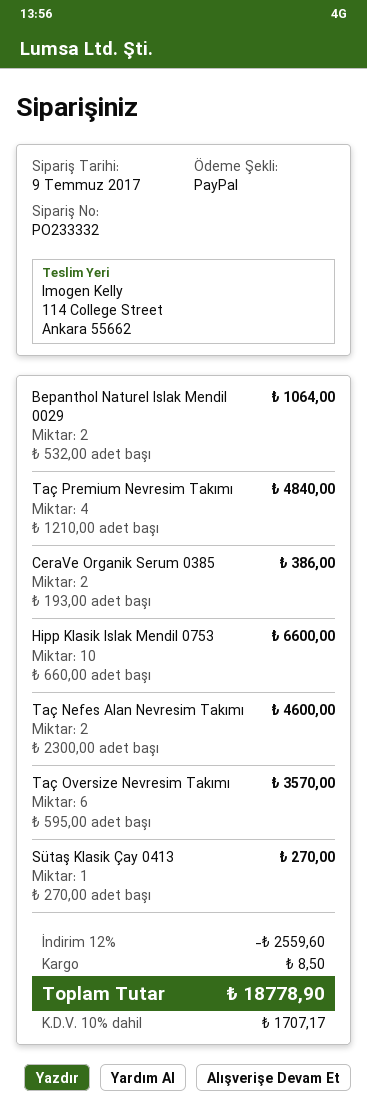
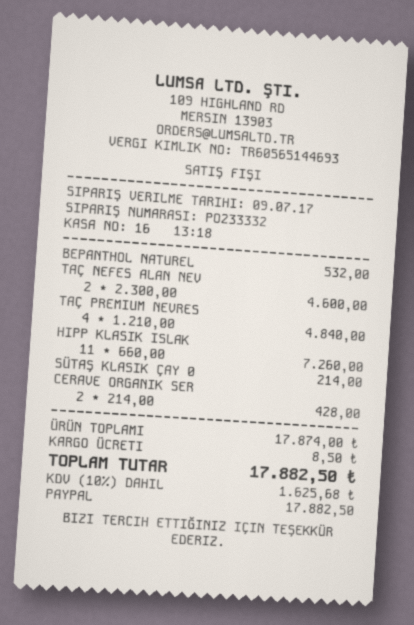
Bepanthol Naturel Islak Mendil 0029: 2 x 532.00 = 1064.00 -> 1 x 532.00 = 532.00
CeraVe Organik Serum 0385: 2 x 193.00 = 386.00 -> 2 x 214.00 = 428.00
Hipp Klasik Islak Mendil 0753: 10 x 660.00 = 6600.00 -> 11 x 660.00 = 7260.00
Taç Oversize Nevresim Takımı: 6 x 595.00 = 3570.00 -> none
Sütaş Klasik Çay 0413: 1 x 270.00 = 270.00 -> 1 x 214.00 = 214.00
discount: 12% = 2559.60 -> none
tax: 10% = 1707.17 -> 10% = 1625.68
total: 18778.90 -> 17882.50

